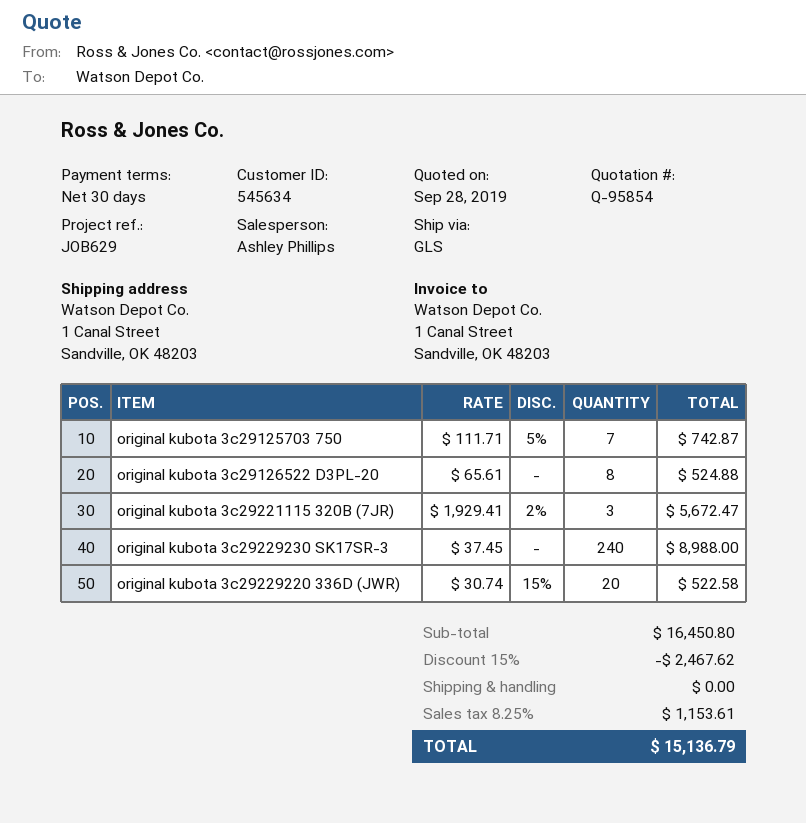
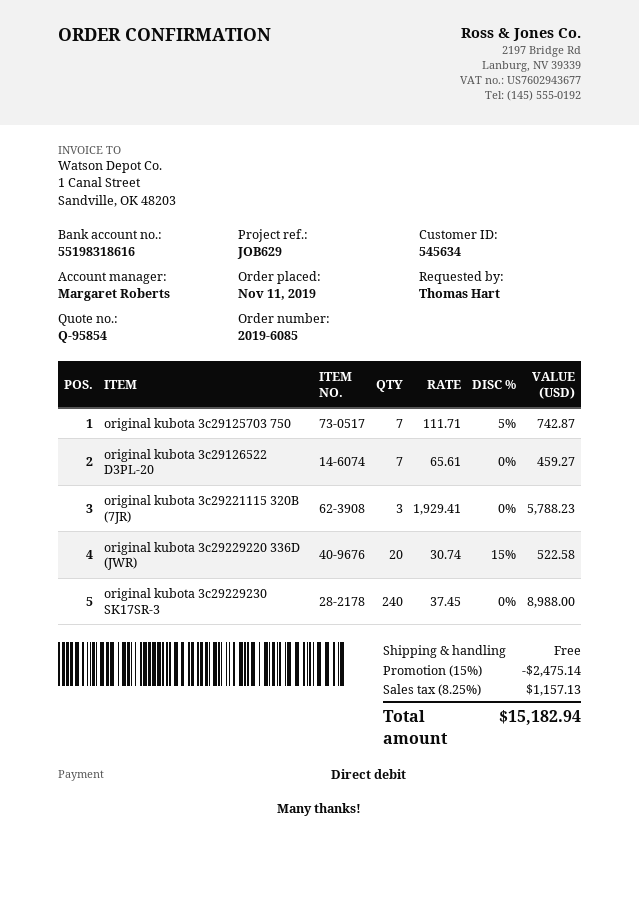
sales rep: Ashley Phillips -> Margaret Roberts
original kubota 3c29126522 D3PL-20: 8 x 65.61 = 524.88 -> 7 x 65.61 = 459.27
original kubota 3c29221115 320B (7JR): 3 x 1929.41 - 2% = 5672.47 -> 3 x 1929.41 = 5788.23
discount: 15% = 2467.62 -> 15% = 2475.14
tax: 8.25% = 1153.61 -> 8.25% = 1157.13
total: 15136.79 -> 15182.94

